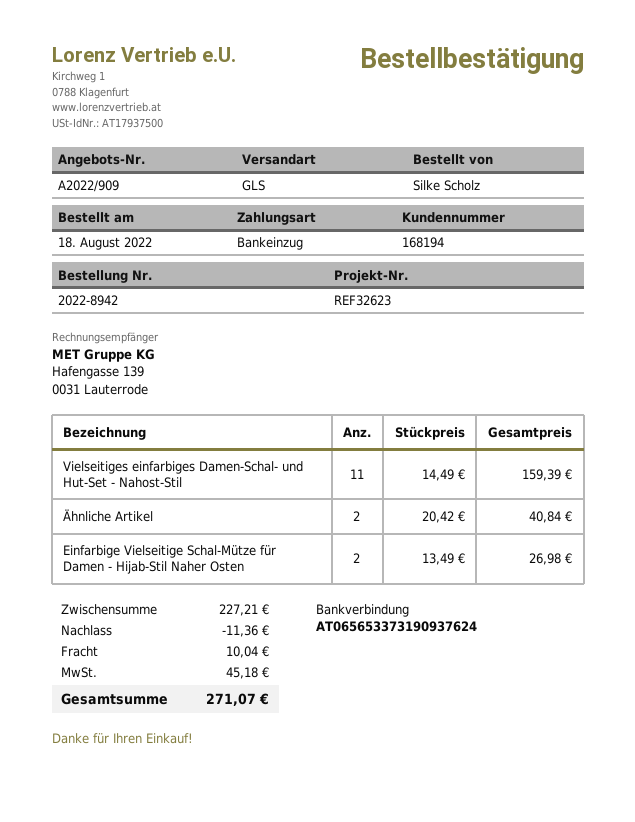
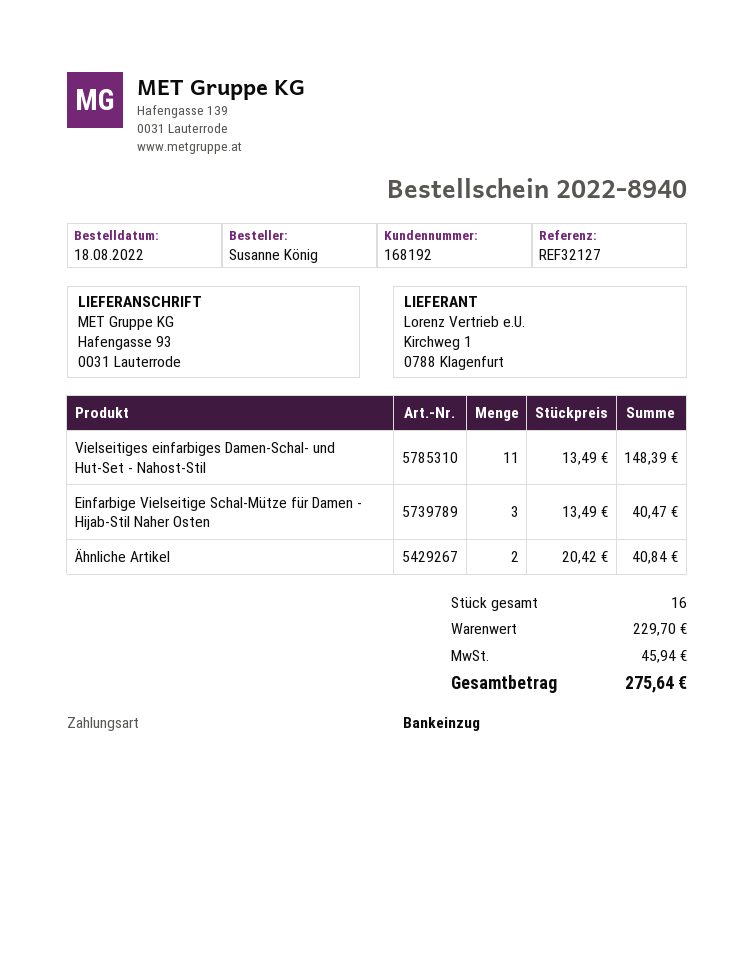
order number: 2022-8942 -> 2022-8940
customer number: 168194 -> 168192
reference: REF32623 -> REF32127
ordered by: Silke Scholz -> Susanne König
Vielseitiges einfarbiges Damen-Schal- und Hut-Set - Nahost-Stil: 11 x 14.49 = 159.39 -> 11 x 13.49 = 148.39
Einfarbige Vielseitige Schal-Mütze für Damen - Hijab-Stil Naher Osten: 2 x 13.49 = 26.98 -> 3 x 13.49 = 40.47
subtotal: 227.21 -> 229.70
discount: 11.36 -> none
shipping: 10.04 -> none
tax: 45.18 -> 45.94
total: 271.07 -> 275.64

